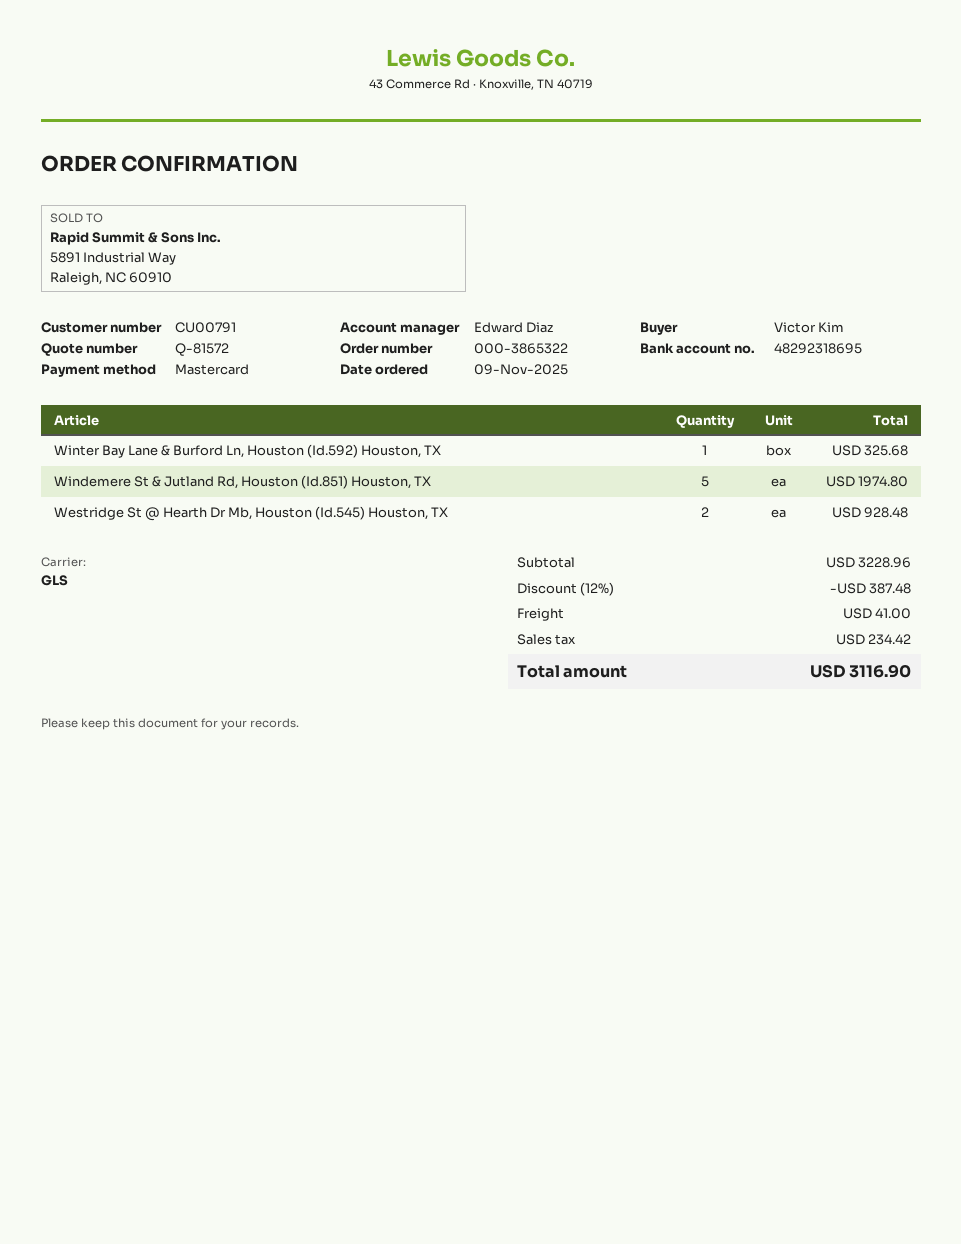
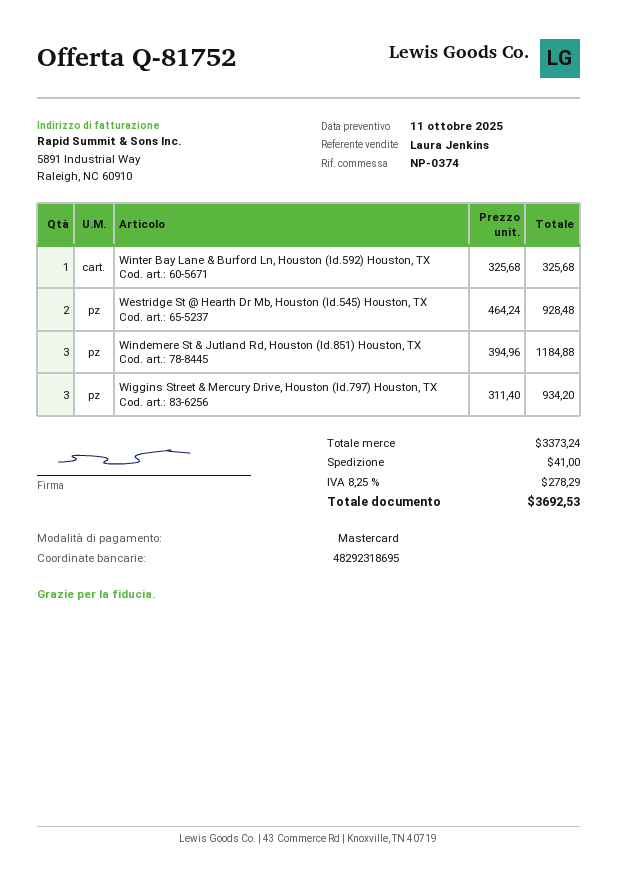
quote number: Q-81572 -> Q-81752
sales rep: Edward Diaz -> Laura Jenkins
Windemere St & Jutland Rd, Houston (Id.851) Houston, TX: 5 for 1974.80 -> 3 for 1184.88
Wiggins Street & Mercury Drive, Houston (Id.797) Houston, TX: none -> 3 for 934.20
subtotal: 3228.96 -> 3373.24
discount: 12% = 387.48 -> none
tax: 234.42 -> 278.29
total: 3116.90 -> 3692.53

